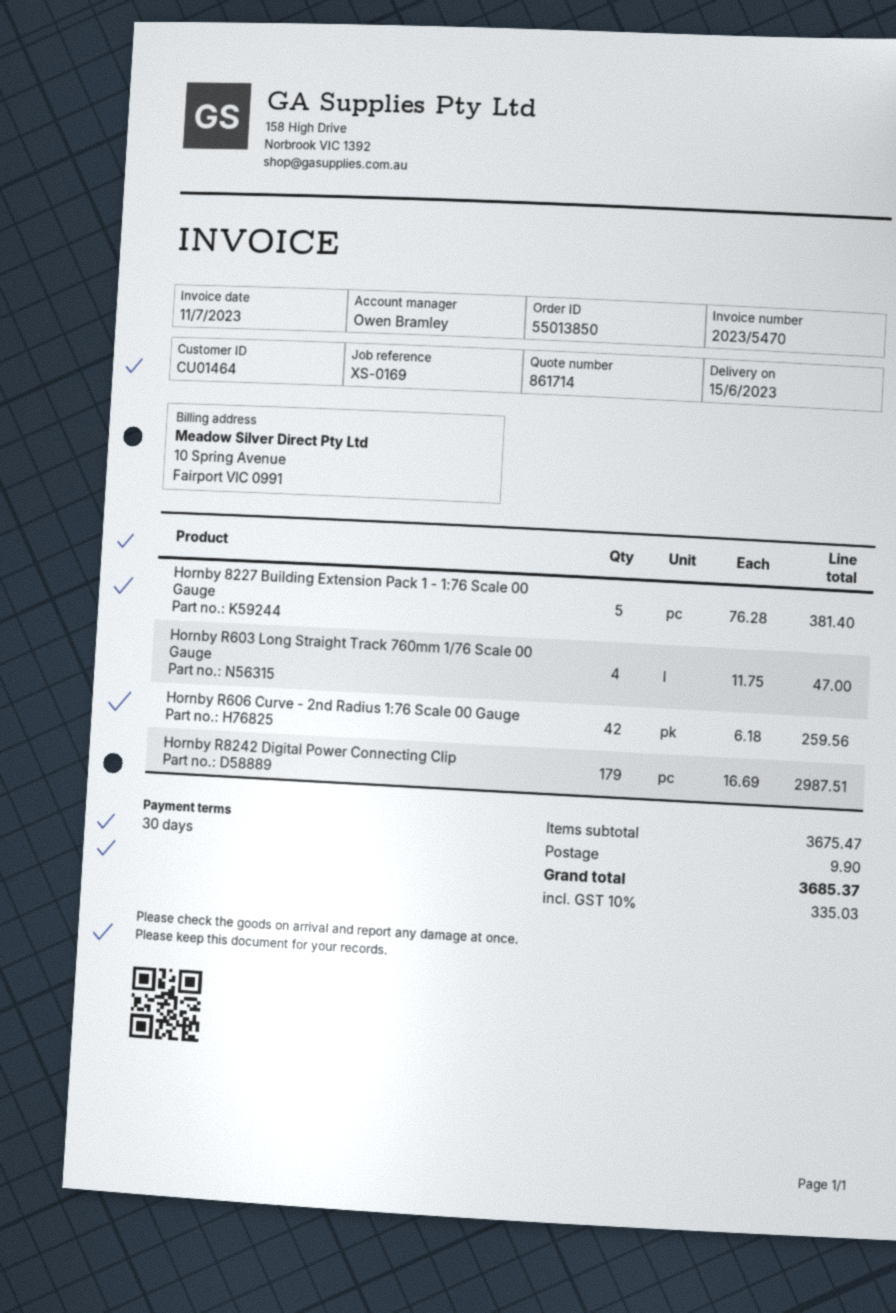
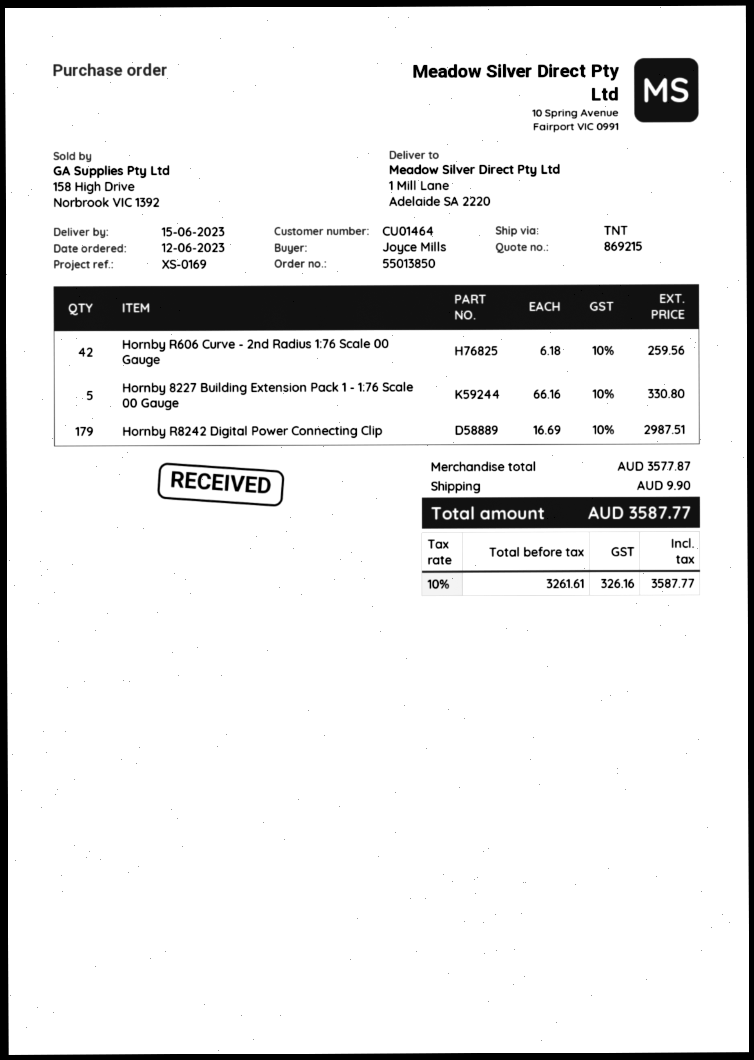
quote number: 861714 -> 869215
Hornby 8227 Building Extension Pack 1 - 1:76 Scale 00 Gauge: 5 x 76.28 = 381.40 -> 5 x 66.16 = 330.80
Hornby R603 Long Straight Track 760mm 1/76 Scale 00 Gauge: 4 x 11.75 = 47.00 -> none
subtotal: 3675.47 -> 3577.87
tax: 10% = 335.03 -> 10% = 326.16
total: 3685.37 -> 3587.77

